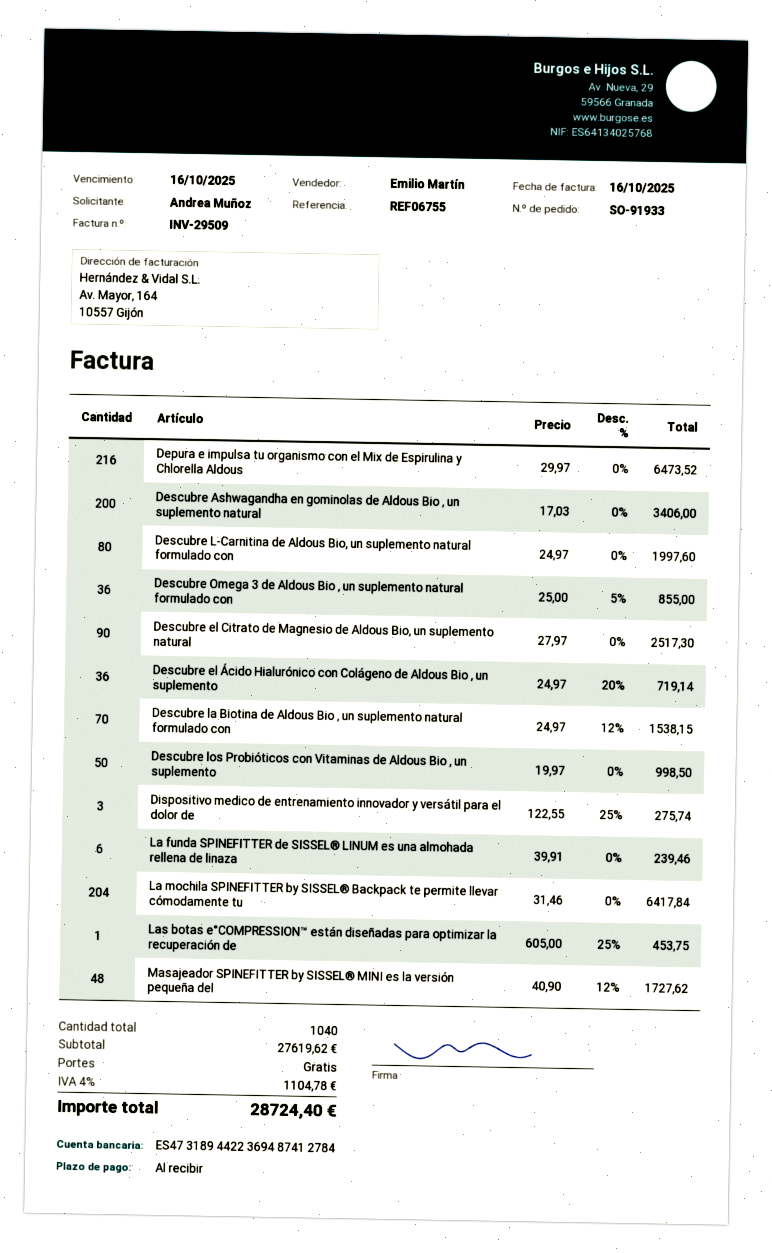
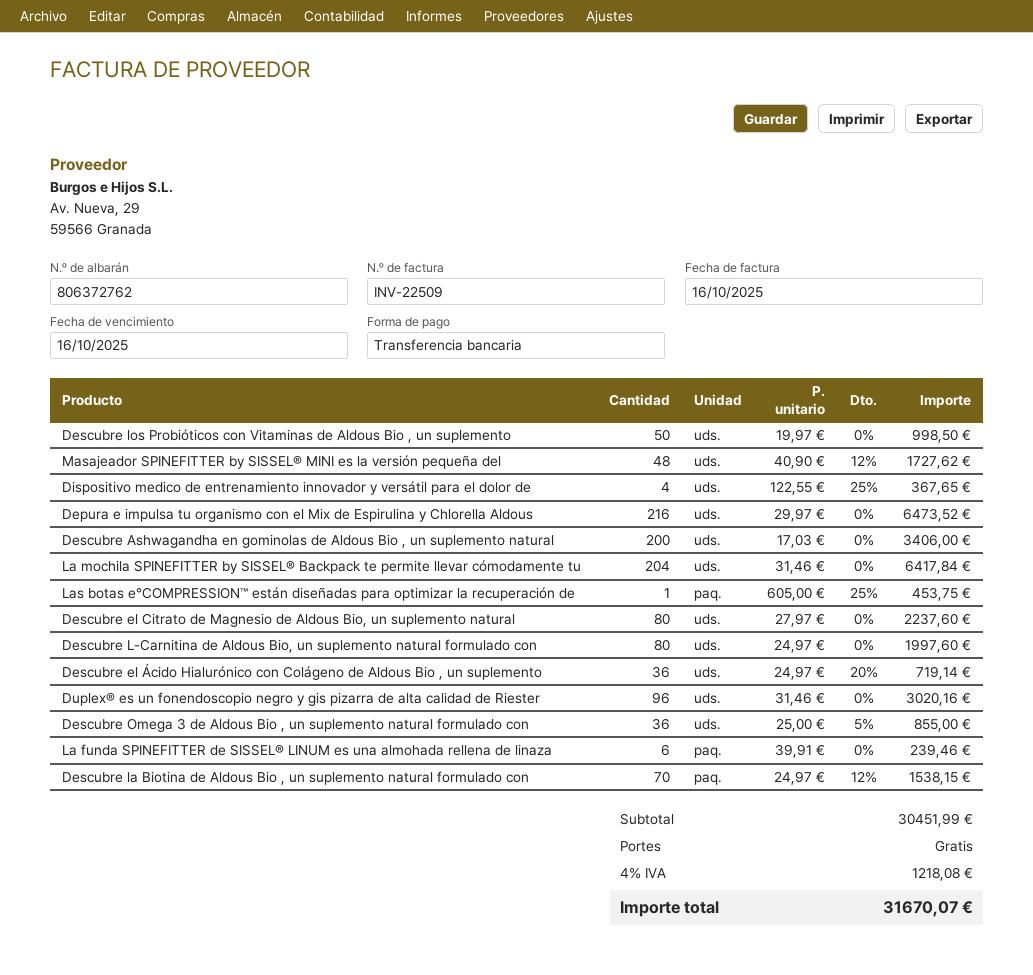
invoice number: INV-29509 -> INV-22509
Descubre el Citrato de Magnesio de Aldous Bio, un suplemento natural: 90 x 27.97 = 2517.30 -> 80 x 27.97 = 2237.60
Dispositivo medico de entrenamiento innovador y versátil para el dolor de: 3 x 122.55 - 25% = 275.74 -> 4 x 122.55 - 25% = 367.65
Duplex® es un fonendoscopio negro y gis pizarra de alta calidad de Riester: none -> 96 x 31.46 = 3020.16
subtotal: 27619.62 -> 30451.99
tax: 4% = 1104.78 -> 4% = 1218.08
total: 28724.40 -> 31670.07

